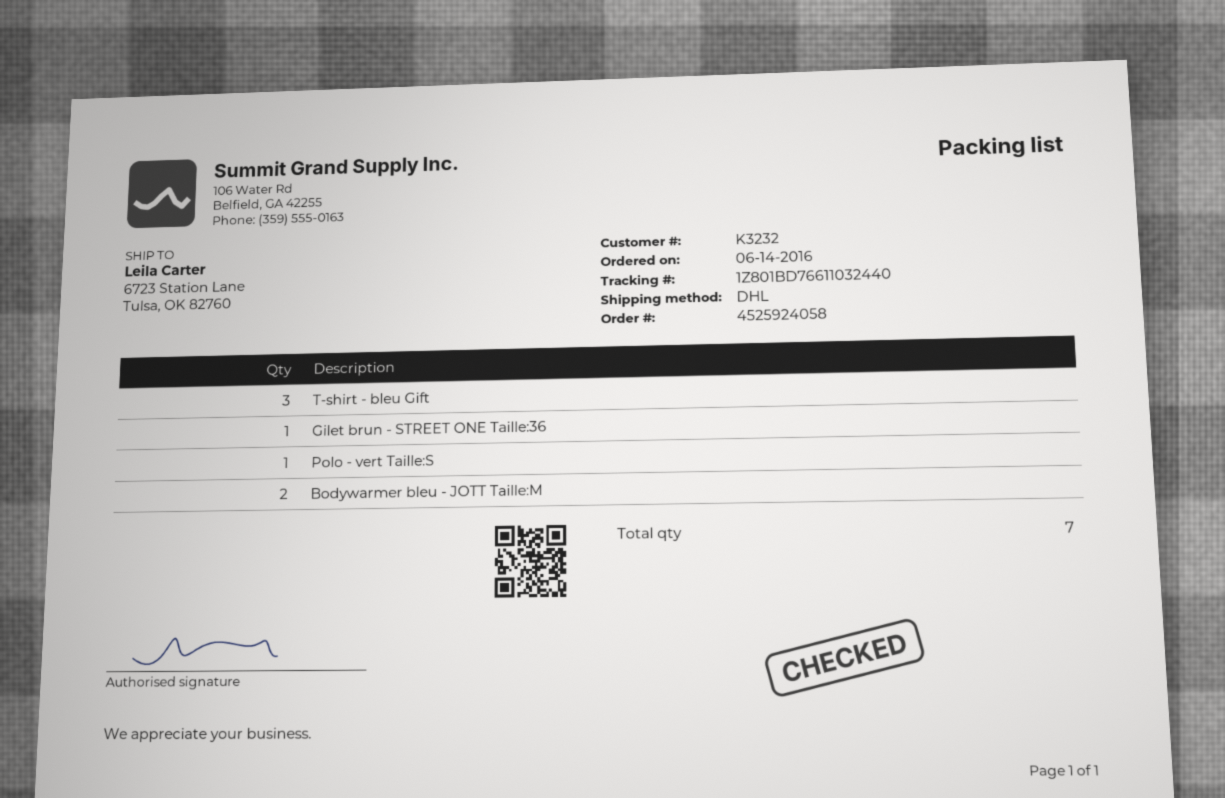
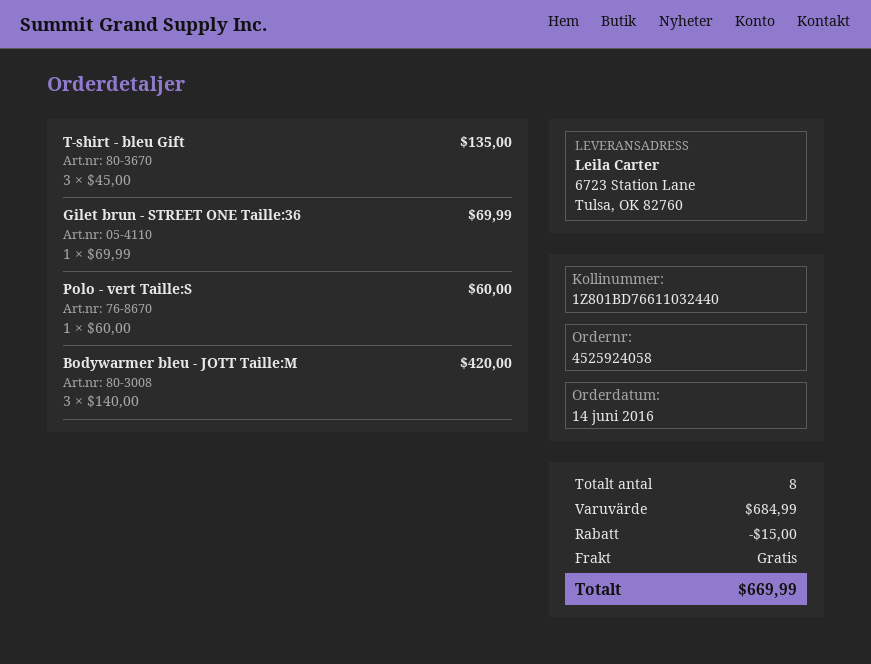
Bodywarmer bleu - JOTT Taille:M: 2 -> 3
total quantity: 7 -> 8

